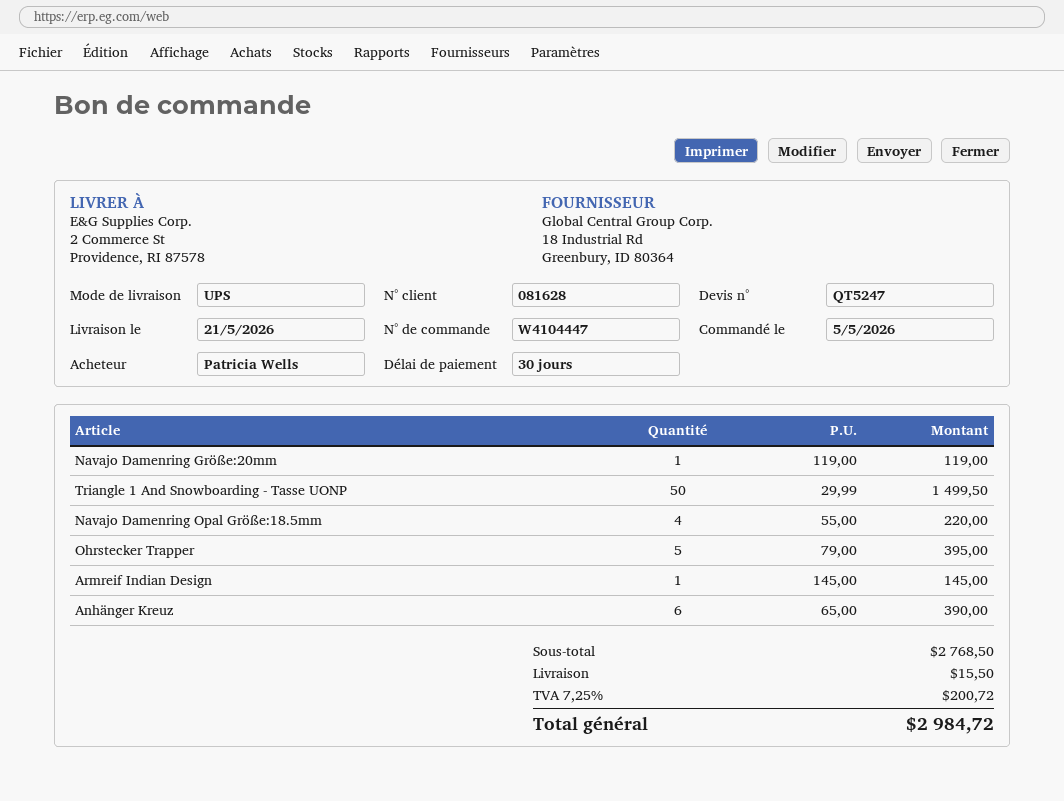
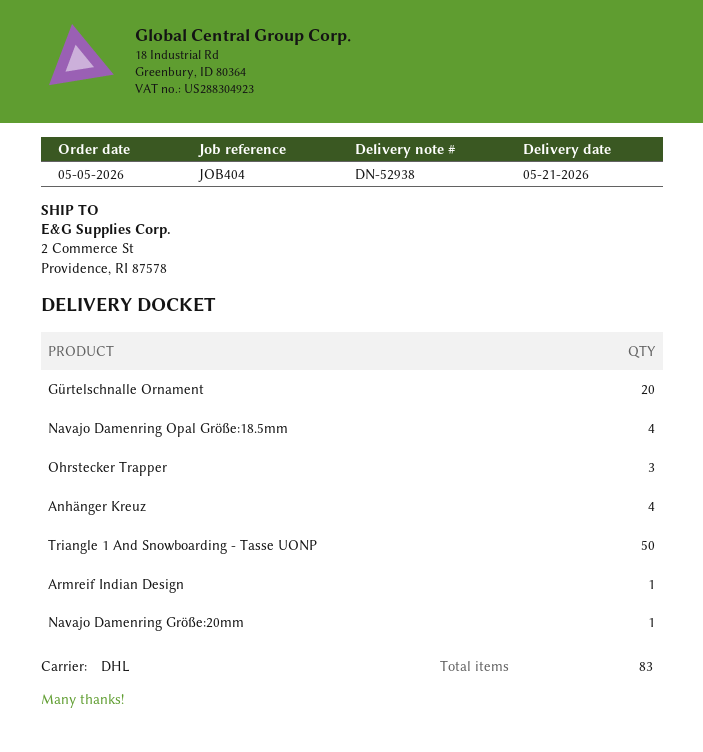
shipping method: UPS -> DHL
Ohrstecker Trapper: 5 -> 3
Anhänger Kreuz: 6 -> 4
Gürtelschnalle Ornament: none -> 20

